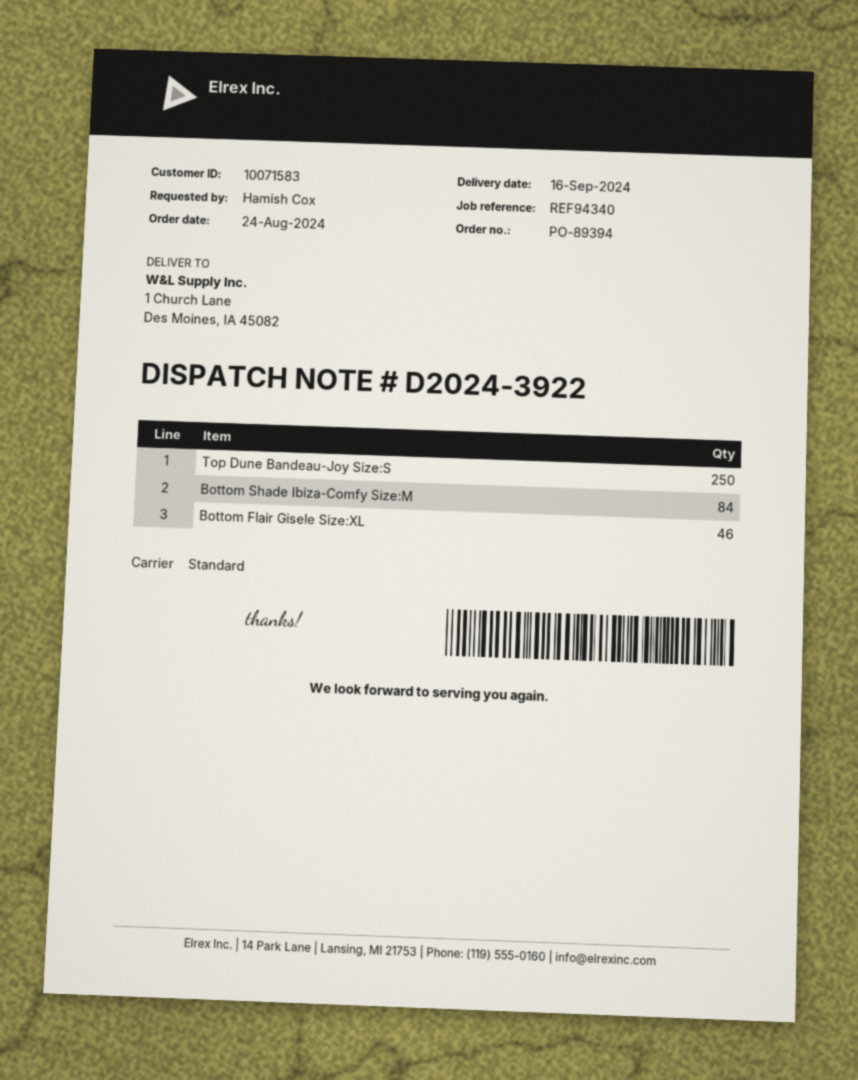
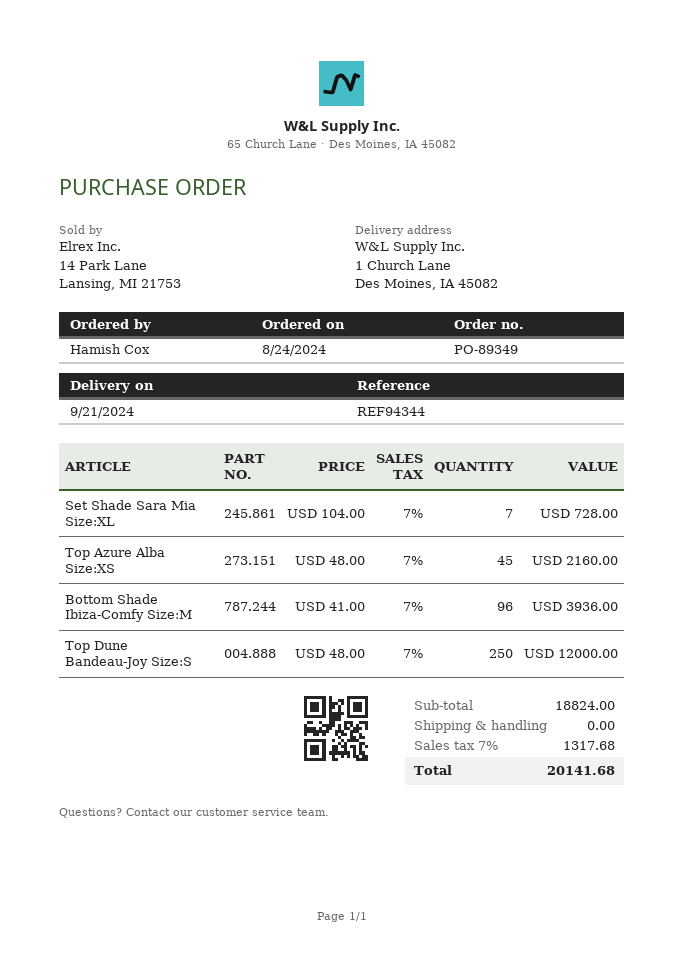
order number: PO-89394 -> PO-89349
delivery date: 2024-09-16 -> 2024-09-21
reference: REF94340 -> REF94344
Bottom Shade Ibiza-Comfy Size:M: 84 -> 96
Bottom Flair Gisele Size:XL: 46 -> none
Set Shade Sara Mia Size:XL: none -> 7
Top Azure Alba Size:XS: none -> 45

